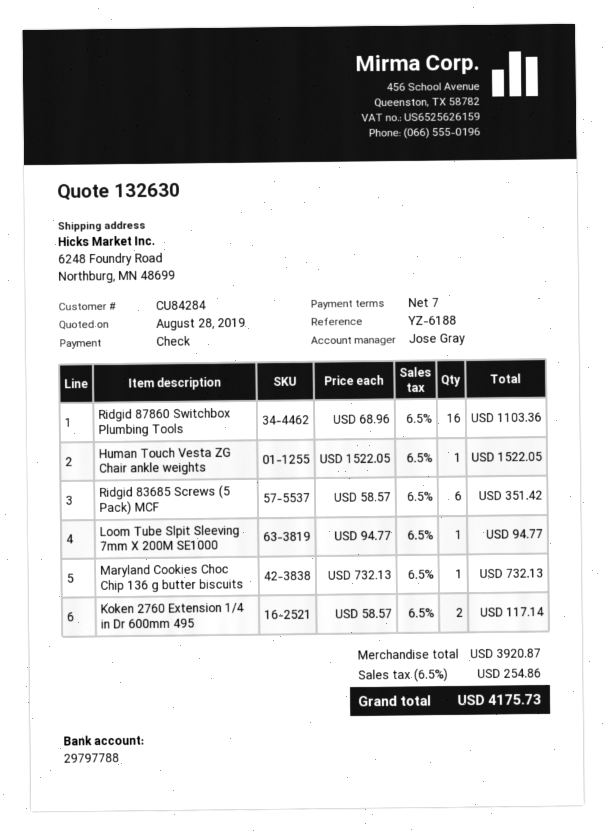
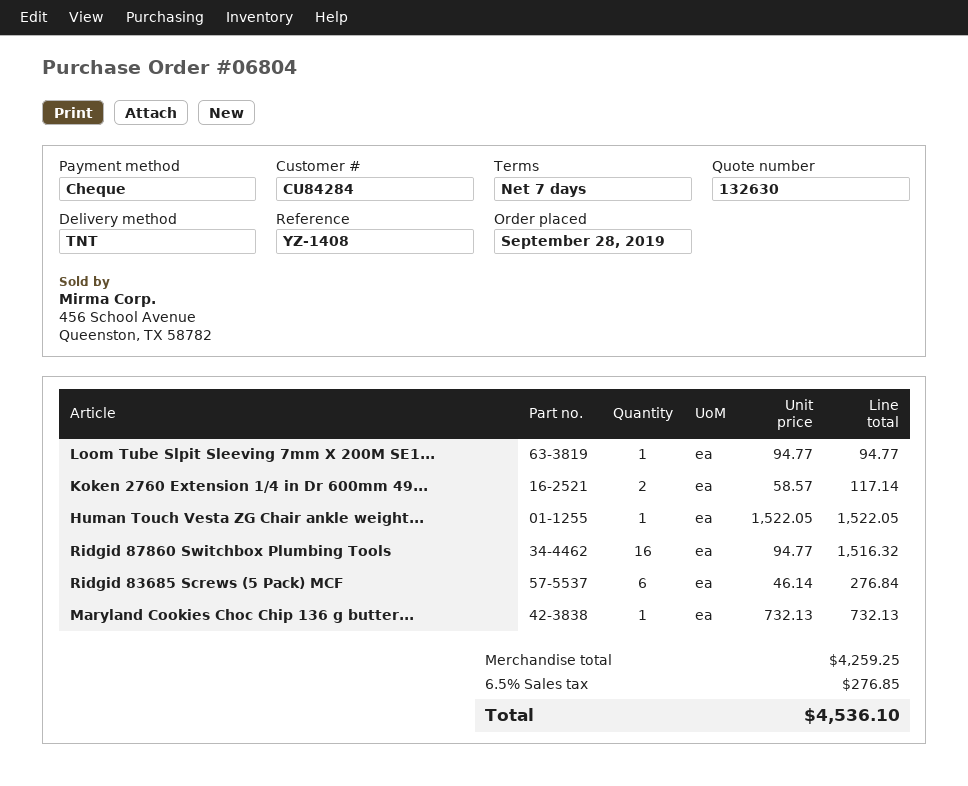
reference: YZ-6188 -> YZ-1408
Ridgid 87860 Switchbox Plumbing Tools: 16 x 68.96 = 1103.36 -> 16 x 94.77 = 1516.32
Ridgid 83685 Screws (5 Pack) MCF: 6 x 58.57 = 351.42 -> 6 x 46.14 = 276.84
subtotal: 3920.87 -> 4259.25
tax: 6.5% = 254.86 -> 6.5% = 276.85
total: 4175.73 -> 4536.10

